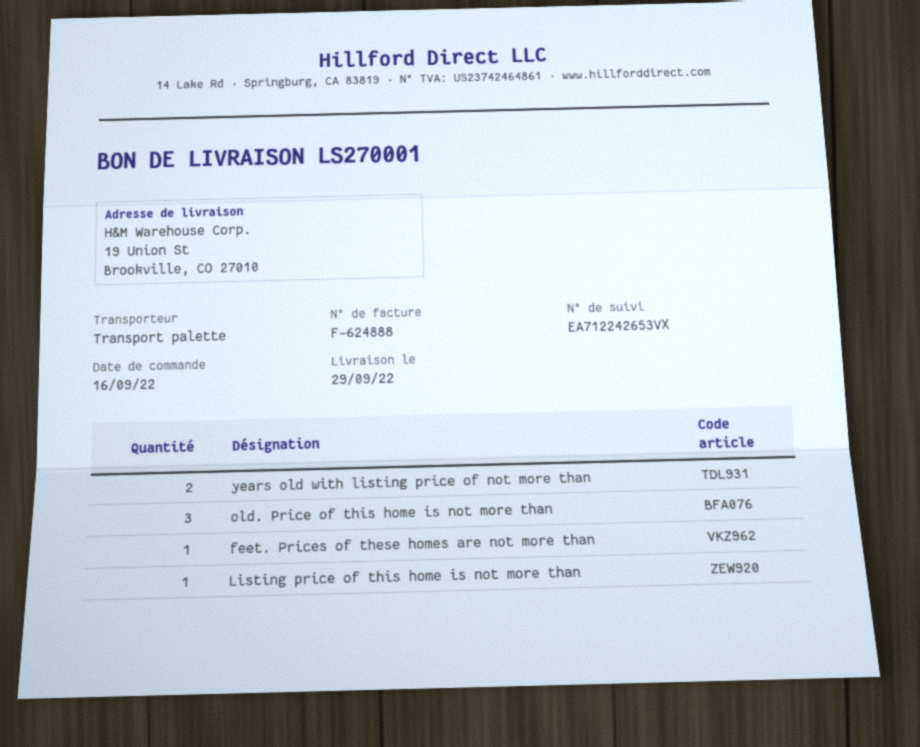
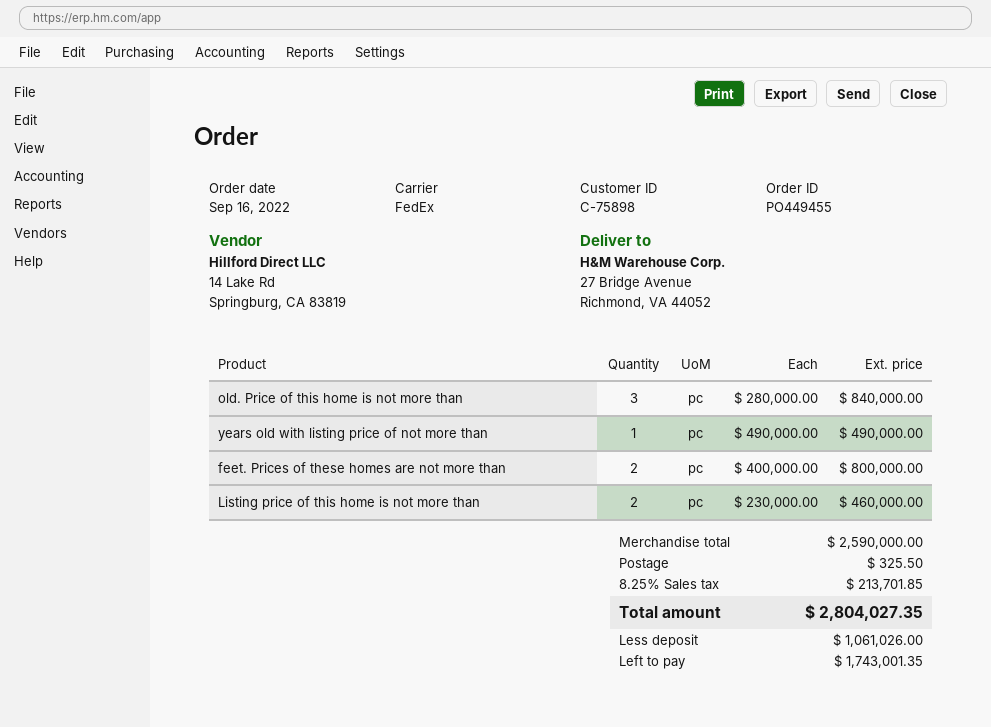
shipping method: pallet freight -> FedEx
ship to: 19 Union St, Brookville, CO 27010 -> 27 Bridge Avenue, Richmond, VA 44052
years old with listing price of not more than: 2 -> 1
feet. Prices of these homes are not more than: 1 -> 2
Listing price of this home is not more than: 1 -> 2

